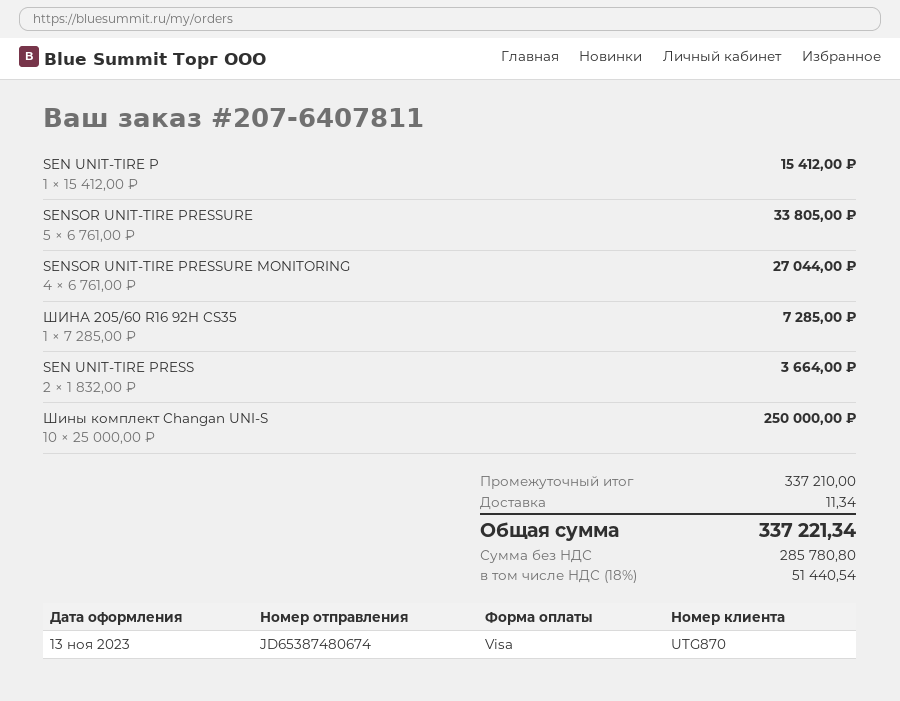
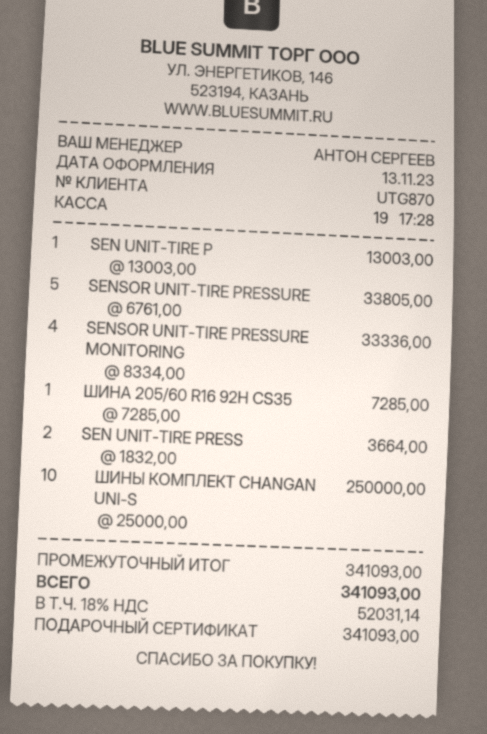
payment method: Visa -> gift card
SEN UNIT-TIRE P: 1 x 15412.00 = 15412.00 -> 1 x 13003.00 = 13003.00
SENSOR UNIT-TIRE PRESSURE MONITORING: 4 x 6761.00 = 27044.00 -> 4 x 8334.00 = 33336.00
subtotal: 337210.00 -> 341093.00
shipping: 11.34 -> none
tax: 18% = 51440.54 -> 18% = 52031.14
total: 337221.34 -> 341093.00

